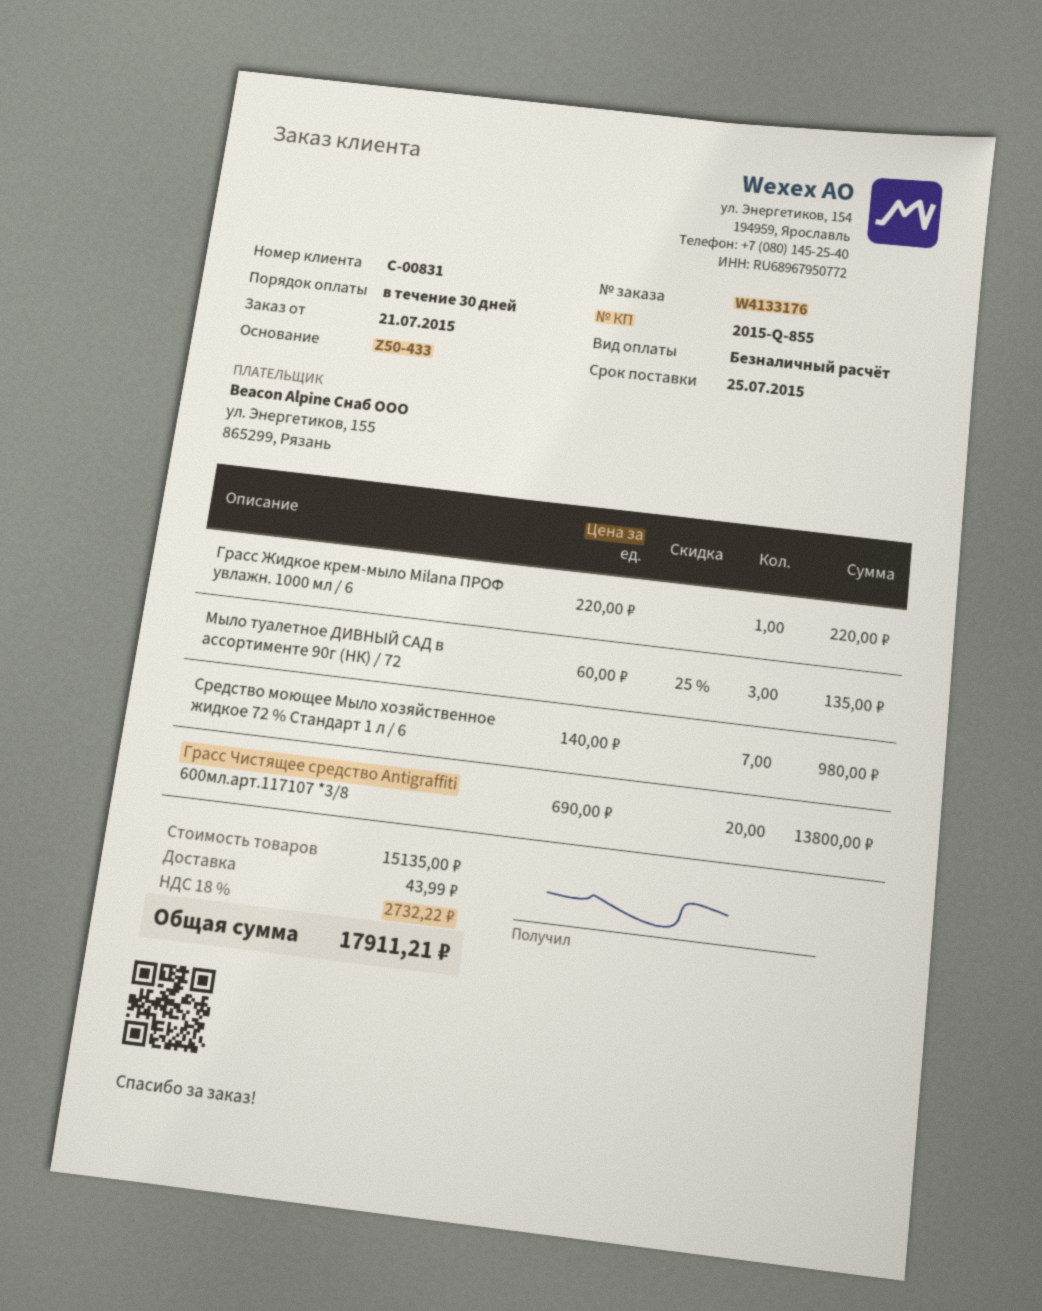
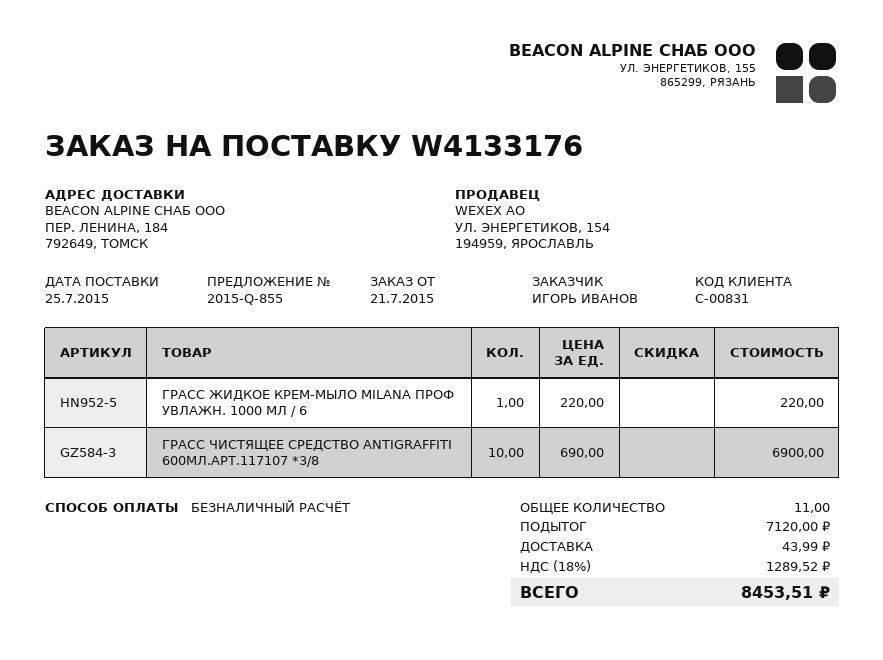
Мыло туалетное ДИВНЫЙ САД в ассортименте 90г (НК) / 72: 3 x 60.00 - 25% = 135.00 -> none
Средство моющее Мыло хозяйственное жидкое 72 % Стандарт 1 л / 6: 7 x 140.00 = 980.00 -> none
Грасс Чистящее средство Antigraffiti 600мл.арт.117107 *3/8: 20 x 690.00 = 13800.00 -> 10 x 690.00 = 6900.00
subtotal: 15135.00 -> 7120.00
tax: 18% = 2732.22 -> 18% = 1289.52
total: 17911.21 -> 8453.51

